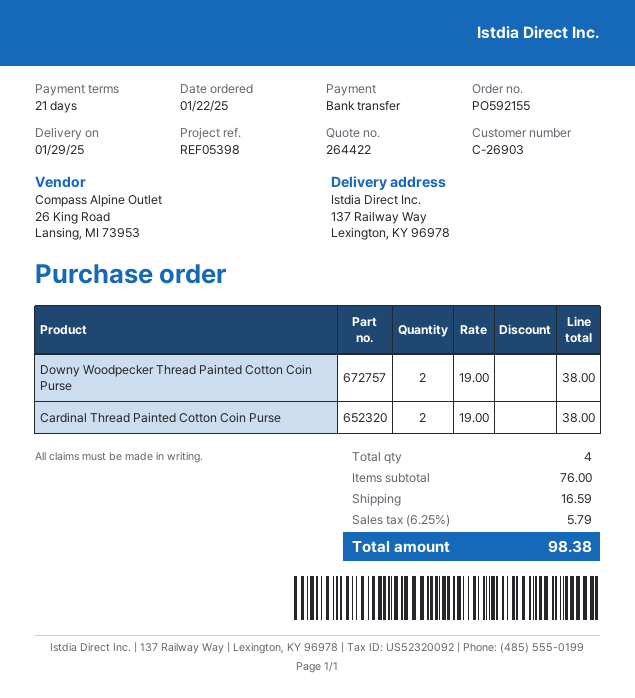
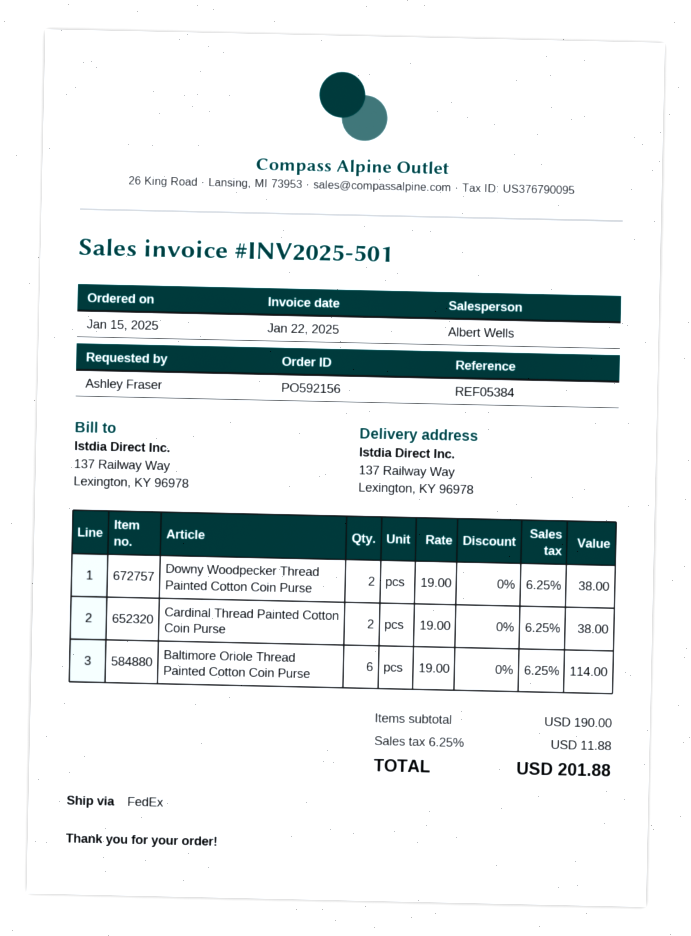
order number: PO592155 -> PO592156
order date: 2025-01-22 -> 2025-01-15
reference: REF05398 -> REF05384
Baltimore Oriole Thread Painted Cotton Coin Purse: none -> 6 x 19.00 = 114.00
subtotal: 76.00 -> 190.00
shipping: 16.59 -> none
tax: 6.25% = 5.79 -> 6.25% = 11.88
total: 98.38 -> 201.88

